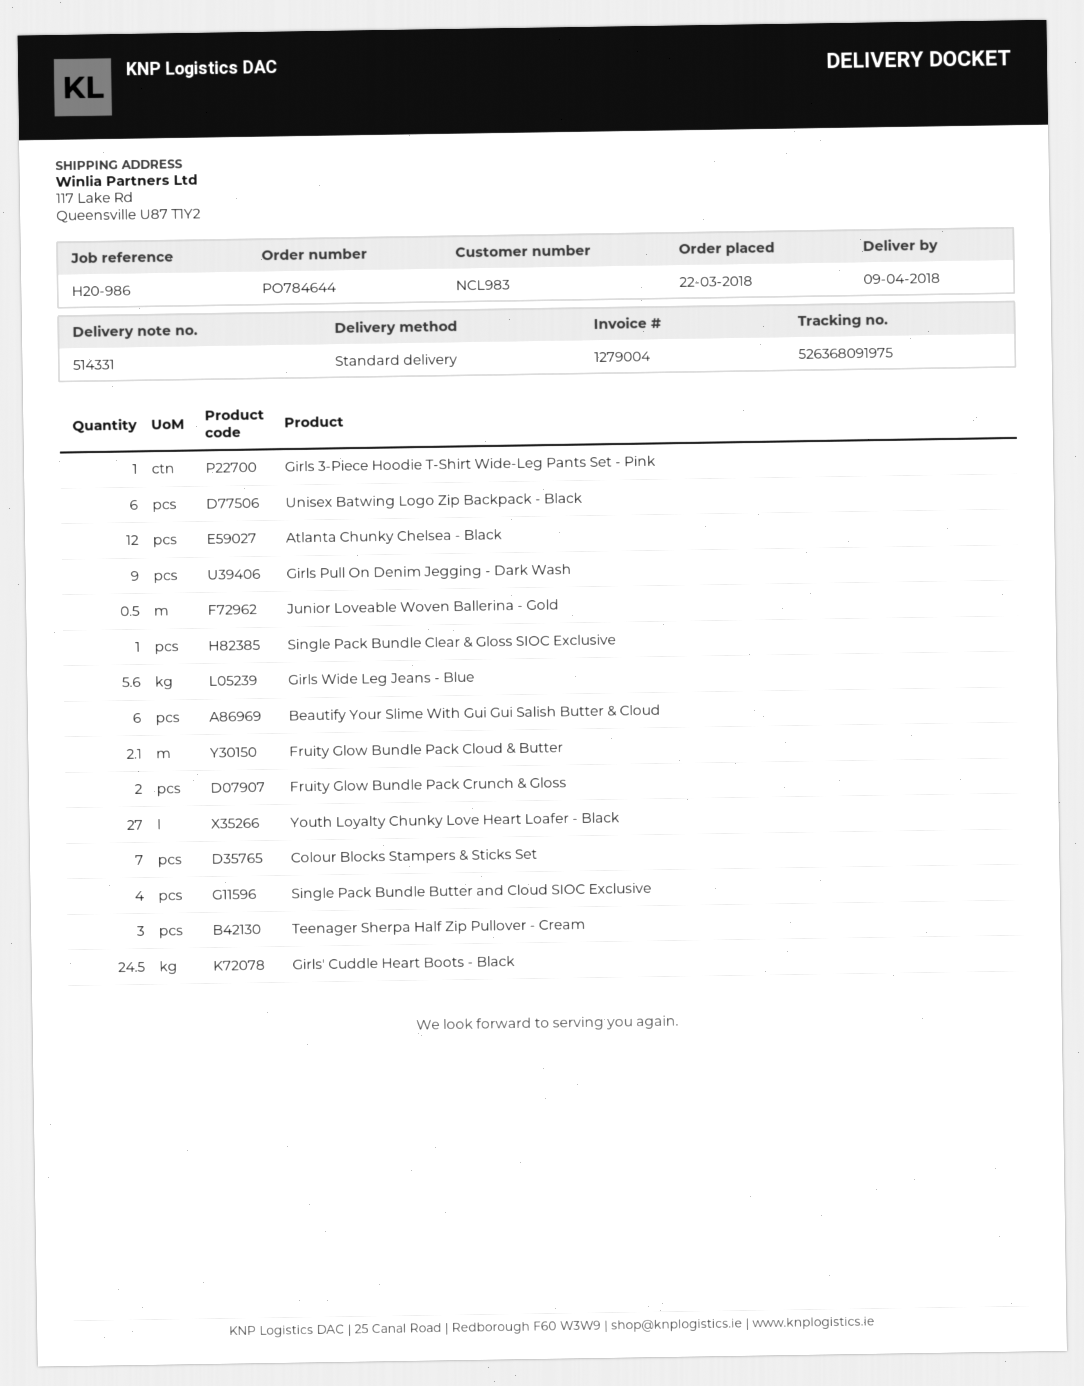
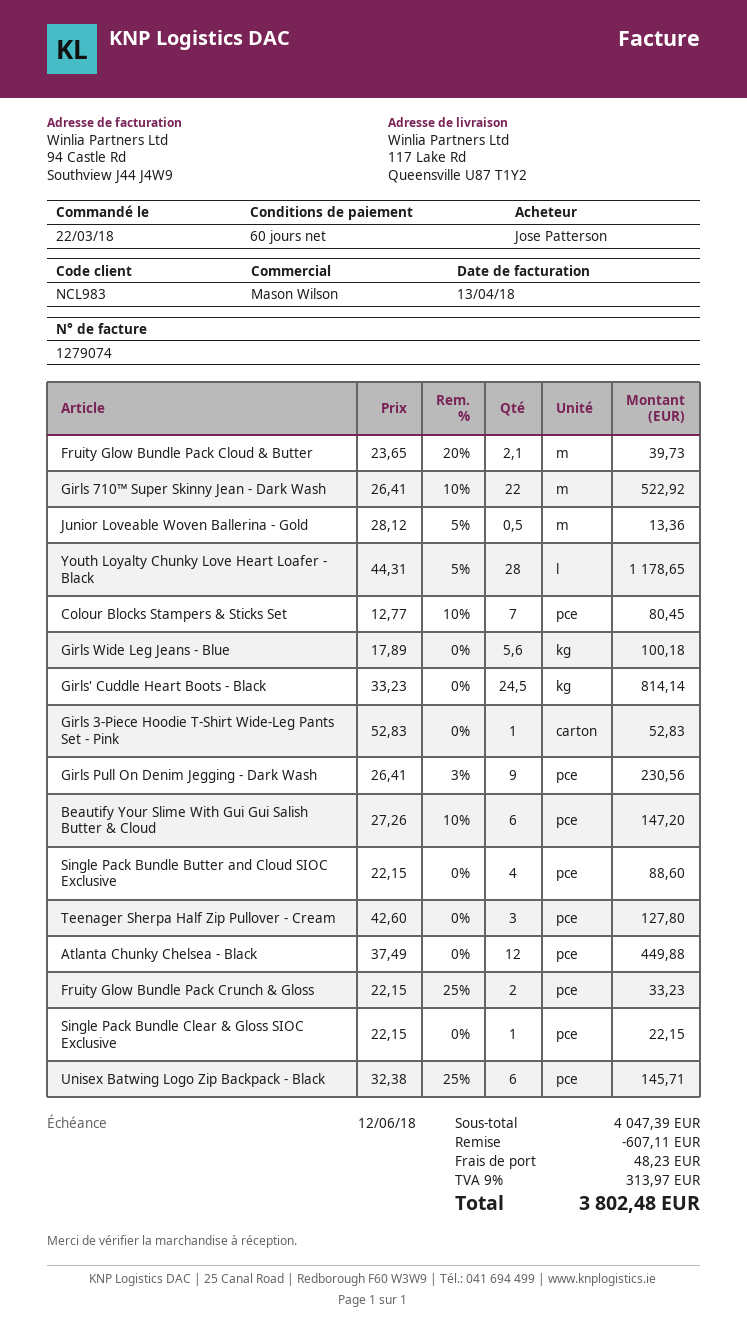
invoice number: 1279004 -> 1279074
Youth Loyalty Chunky Love Heart Loafer - Black: 27 -> 28
Girls 710™ Super Skinny Jean - Dark Wash: none -> 22

